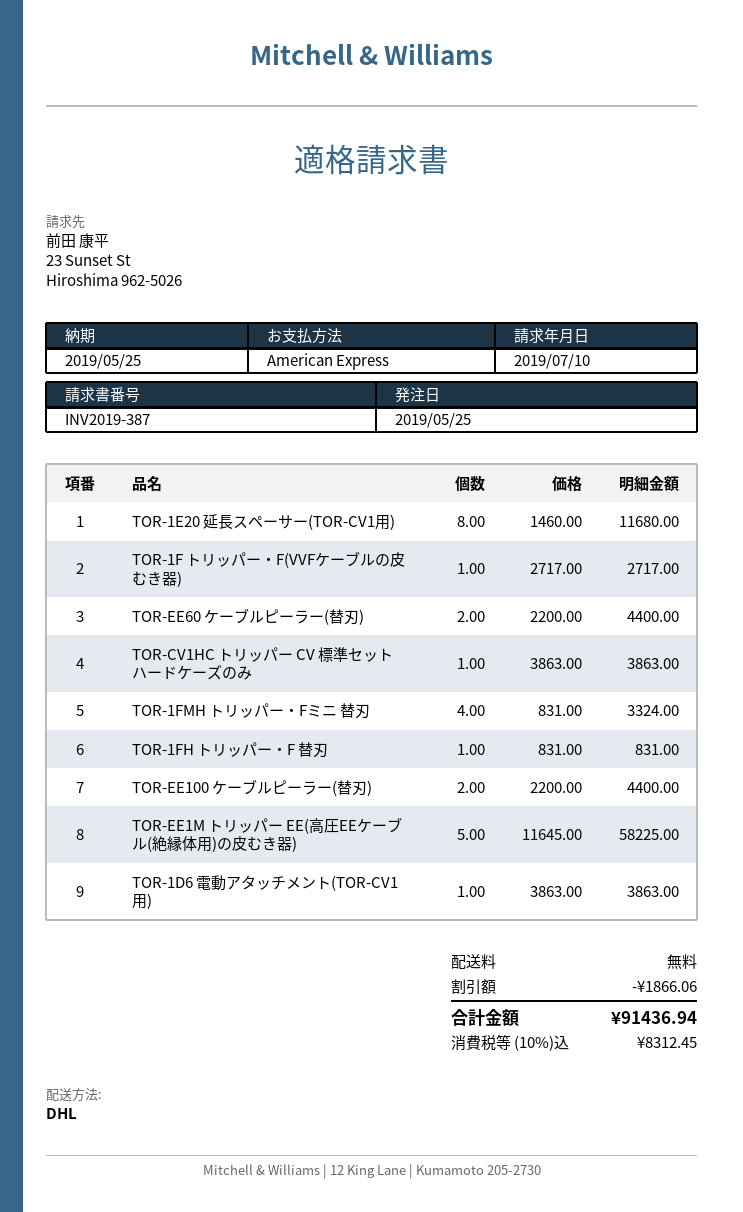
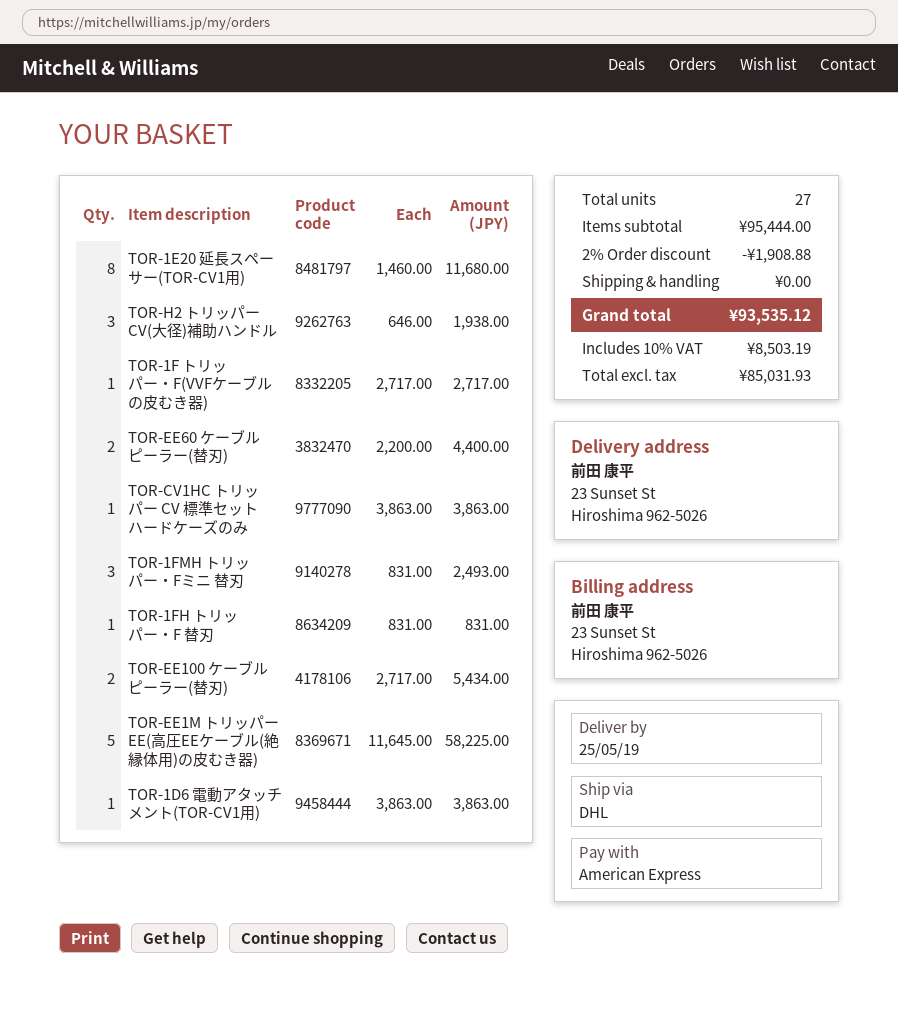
TOR-1FMH トリッパー・Fミニ 替刃: 4 x 831.00 = 3324.00 -> 3 x 831.00 = 2493.00
TOR-EE100 ケーブルピーラー(替刃): 2 x 2200.00 = 4400.00 -> 2 x 2717.00 = 5434.00
TOR-H2 トリッパー CV(大径)補助ハンドル: none -> 3 x 646.00 = 1938.00
discount: 1866.06 -> 1908.88
tax: 10% = 8312.45 -> 10% = 8503.19
total: 91436.94 -> 93535.12

